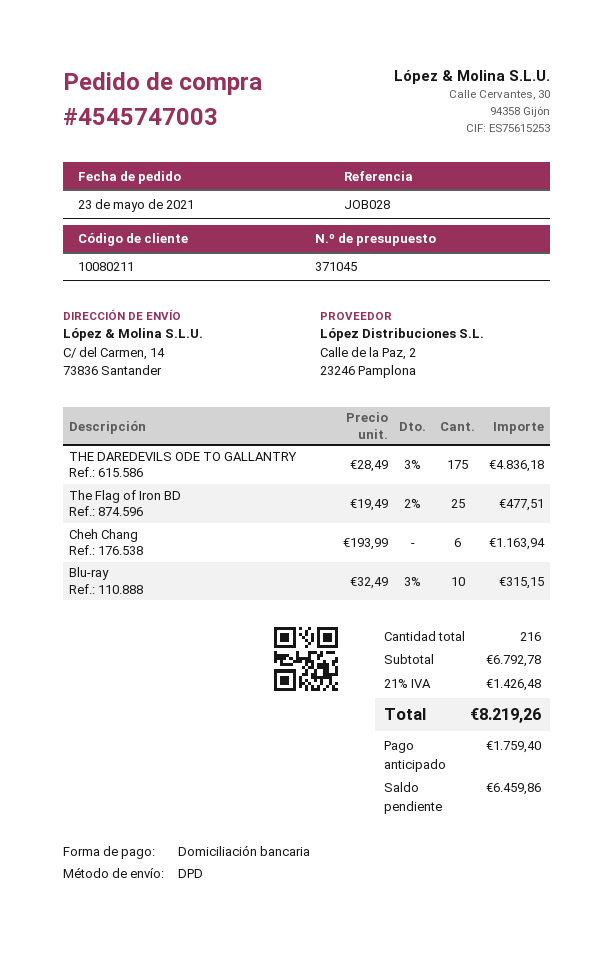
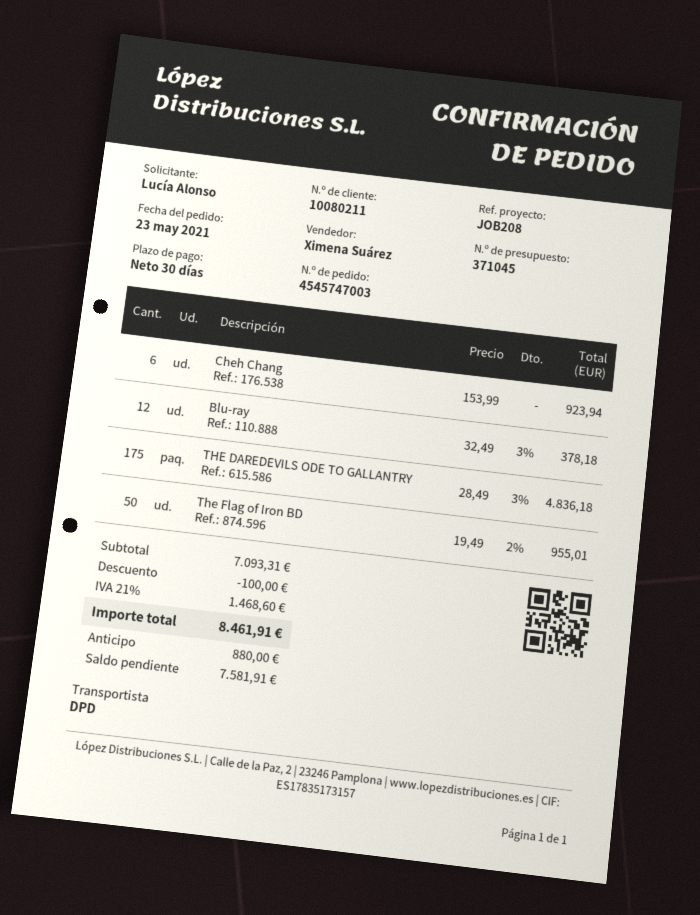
reference: JOB028 -> JOB208
The Flag of Iron BD: 25 x 19.49 - 2% = 477.51 -> 50 x 19.49 - 2% = 955.01
Cheh Chang: 6 x 193.99 = 1163.94 -> 6 x 153.99 = 923.94
Blu-ray: 10 x 32.49 - 3% = 315.15 -> 12 x 32.49 - 3% = 378.18
subtotal: 6792.78 -> 7093.31
discount: none -> 100.00
tax: 21% = 1426.48 -> 21% = 1468.60
total: 8219.26 -> 8461.91
deposit: 1759.40 -> 880.00
balance: 6459.86 -> 7581.91

